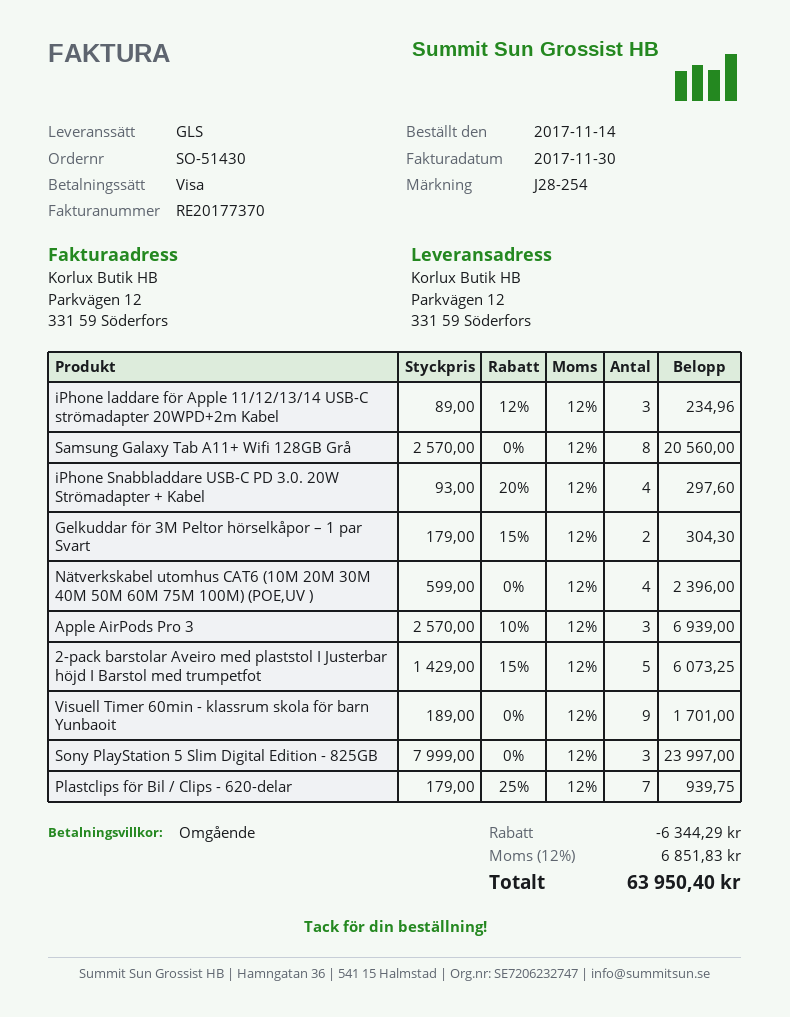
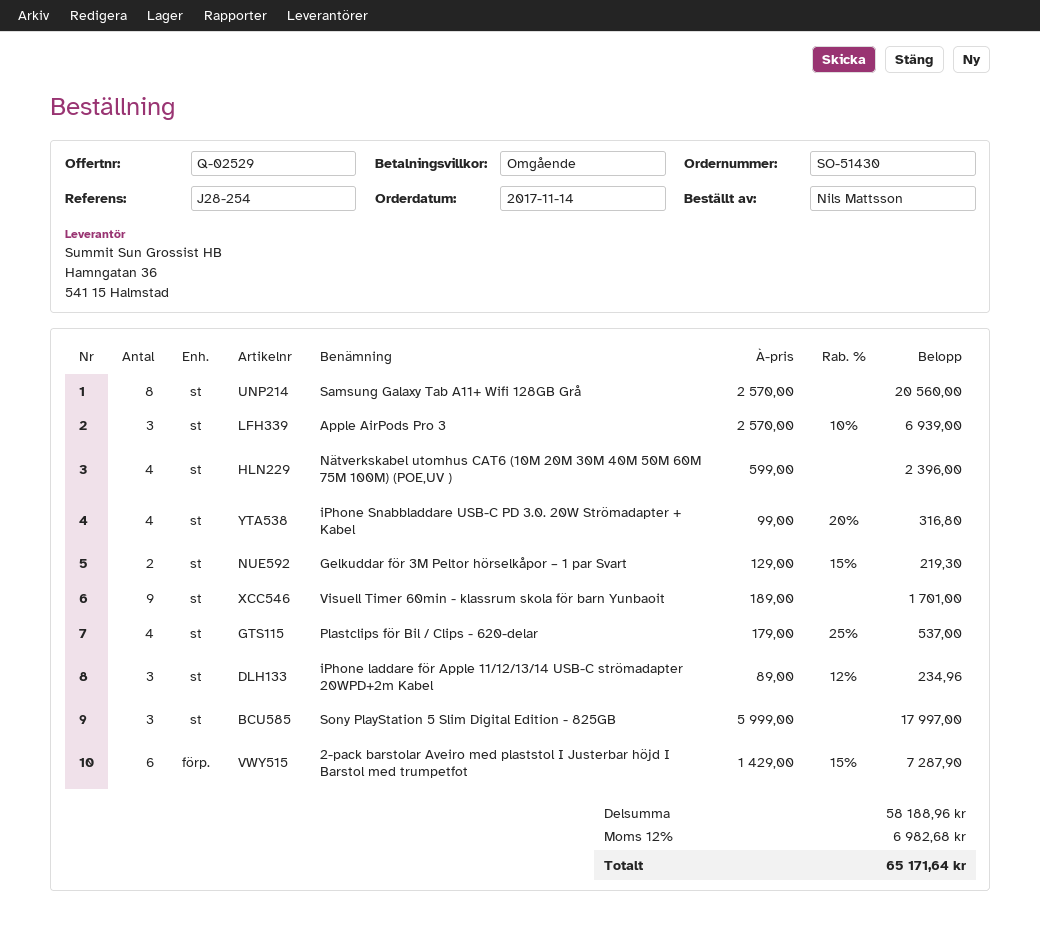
iPhone Snabbladdare USB-C PD 3.0. 20W Strömadapter + Kabel: 4 x 93.00 - 20% = 297.60 -> 4 x 99.00 - 20% = 316.80
Gelkuddar för 3M Peltor hörselkåpor – 1 par Svart: 2 x 179.00 - 15% = 304.30 -> 2 x 129.00 - 15% = 219.30
2-pack barstolar Aveiro med plaststol I Justerbar höjd I Barstol med trumpetfot: 5 x 1429.00 - 15% = 6073.25 -> 6 x 1429.00 - 15% = 7287.90
Sony PlayStation 5 Slim Digital Edition - 825GB: 3 x 7999.00 = 23997.00 -> 3 x 5999.00 = 17997.00
Plastclips för Bil / Clips - 620-delar: 7 x 179.00 - 25% = 939.75 -> 4 x 179.00 - 25% = 537.00
discount: 6344.29 -> none
tax: 12% = 6851.83 -> 12% = 6982.68
total: 63950.40 -> 65171.64

